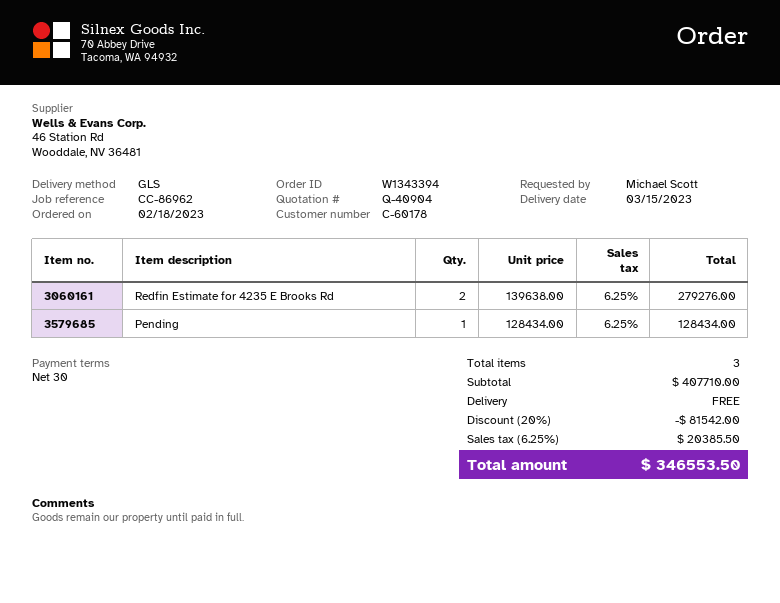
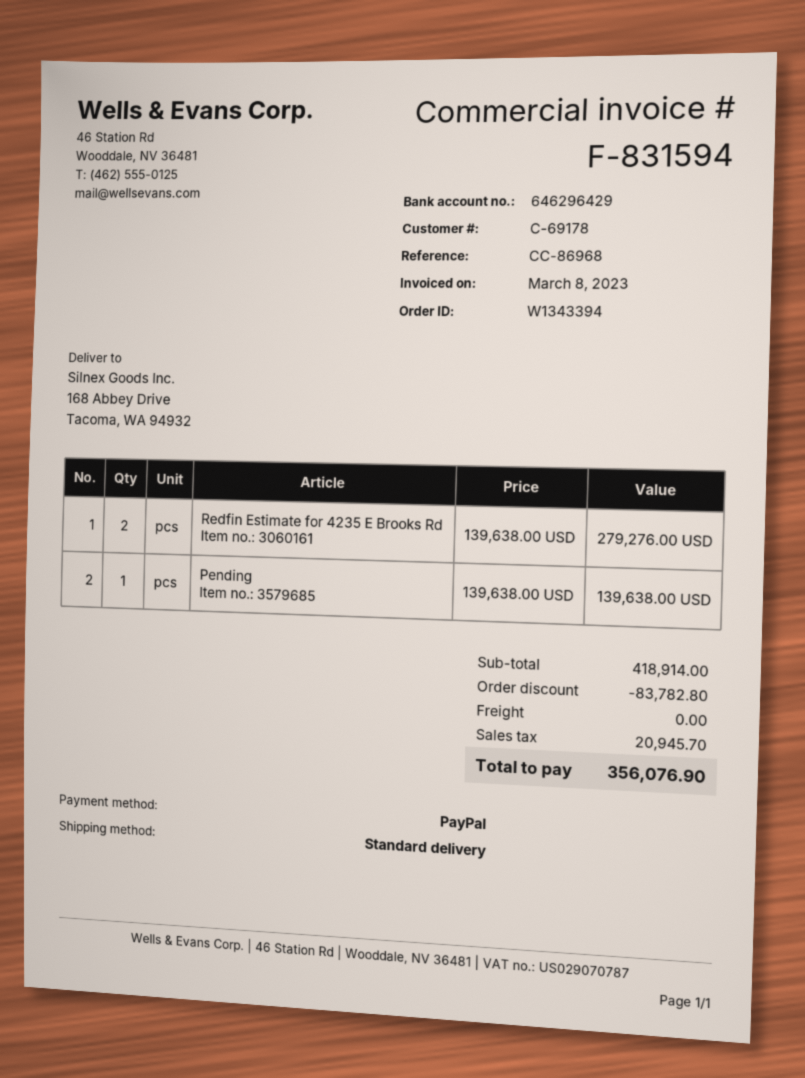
customer number: C-60178 -> C-69178
reference: CC-86962 -> CC-86968
shipping method: GLS -> standard
Pending: 1 x 128434.00 = 128434.00 -> 1 x 139638.00 = 139638.00
subtotal: 407710.00 -> 418914.00
discount: 81542.00 -> 83782.80
tax: 20385.50 -> 20945.70
total: 346553.50 -> 356076.90

